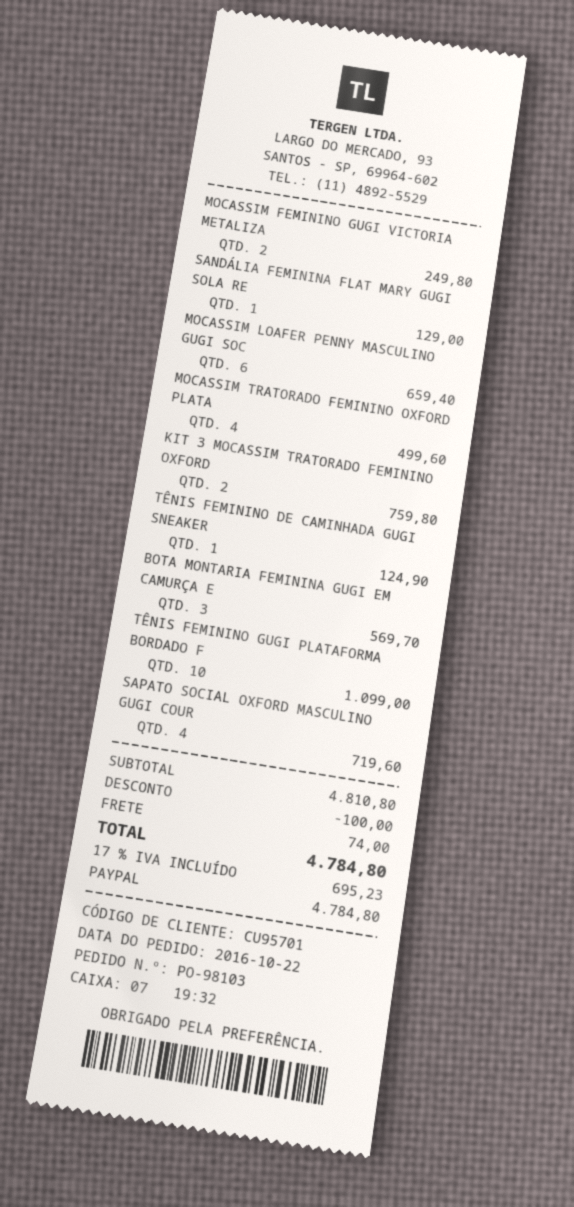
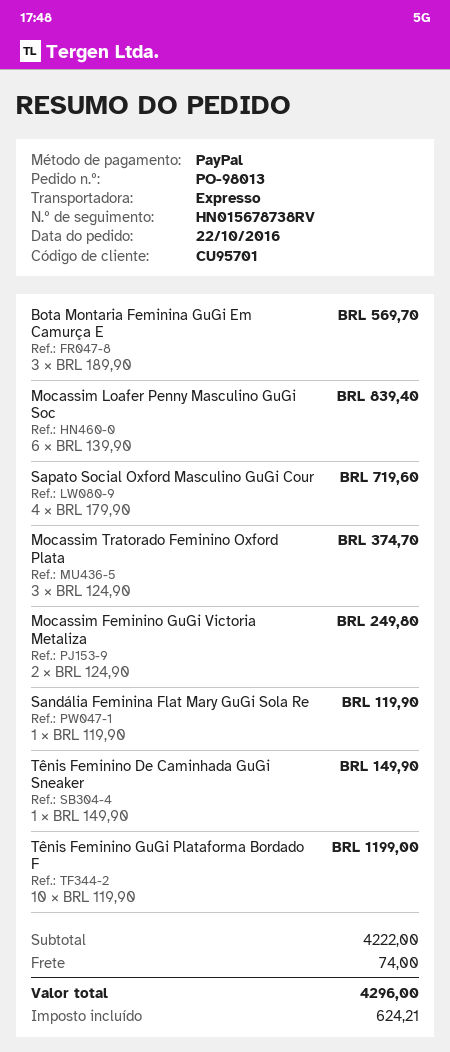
order number: PO-98103 -> PO-98013
SANDÁLIA FEMININA FLAT MARY GUGI SOLA RE: 1 for 129.00 -> 1 for 119.90
MOCASSIM LOAFER PENNY MASCULINO GUGI SOC: 6 for 659.40 -> 6 for 839.40
MOCASSIM TRATORADO FEMININO OXFORD PLATA: 4 for 499.60 -> 3 for 374.70
KIT 3 MOCASSIM TRATORADO FEMININO OXFORD: 2 for 759.80 -> none
TÊNIS FEMININO DE CAMINHADA GUGI SNEAKER: 1 for 124.90 -> 1 for 149.90
TÊNIS FEMININO GUGI PLATAFORMA BORDADO F: 10 for 1099.00 -> 10 for 1199.00
subtotal: 4810.80 -> 4222.00
discount: 100.00 -> none
tax: 695.23 -> 624.21
total: 4784.80 -> 4296.00

